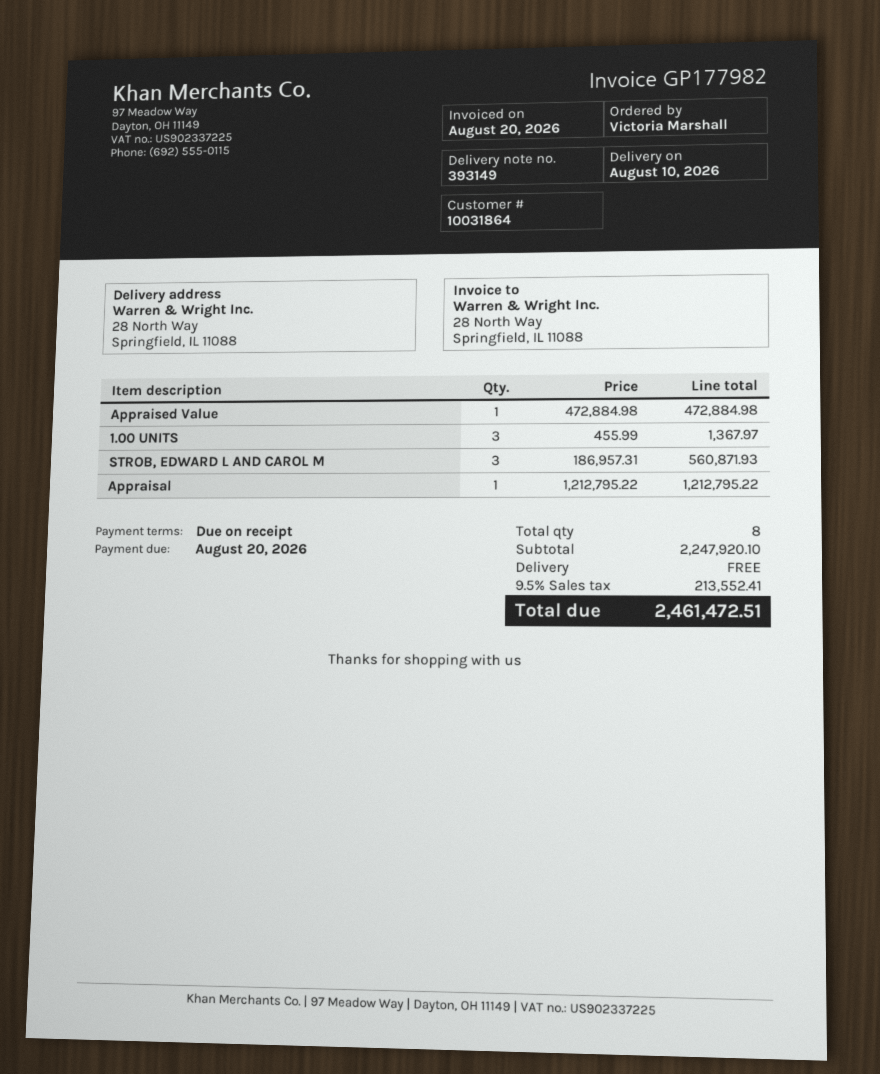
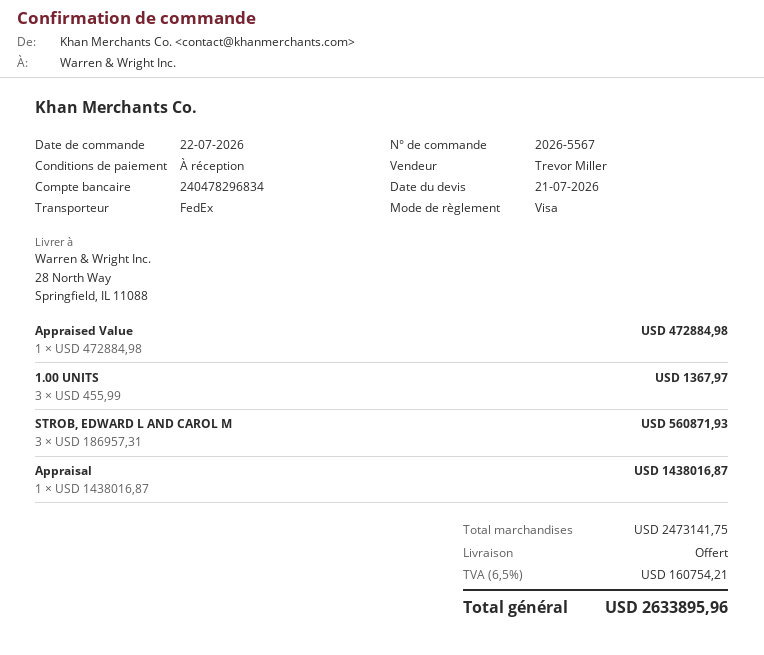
Appraisal: 1 x 1212795.22 = 1212795.22 -> 1 x 1438016.87 = 1438016.87
subtotal: 2247920.10 -> 2473141.75
tax: 9.5% = 213552.41 -> 6.5% = 160754.21
total: 2461472.51 -> 2633895.96

